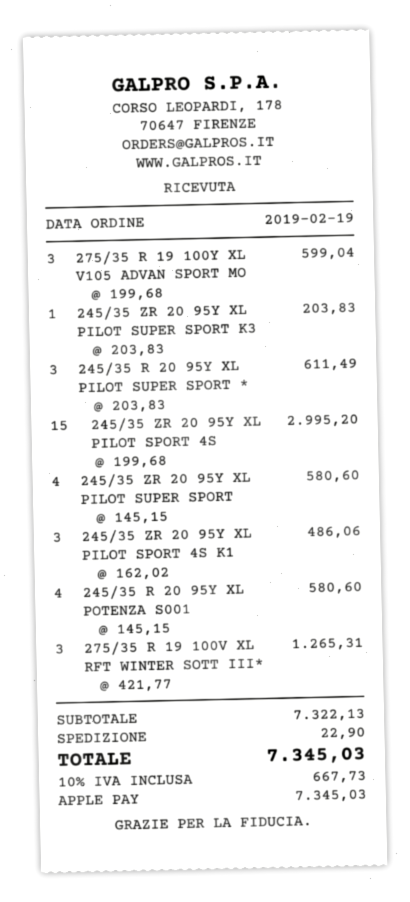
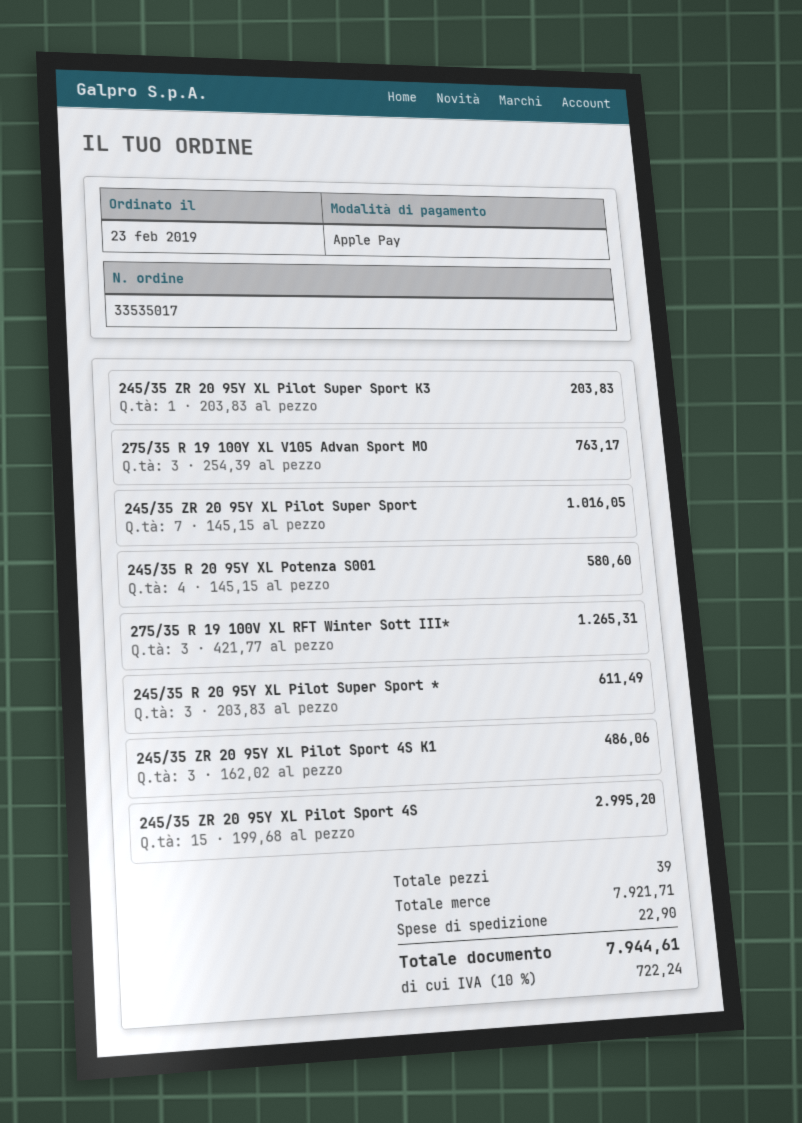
order date: 2019-02-19 -> 2019-02-23
275/35 R 19 100Y XL V105 ADVAN SPORT MO: 3 x 199.68 = 599.04 -> 3 x 254.39 = 763.17
245/35 ZR 20 95Y XL PILOT SUPER SPORT: 4 x 145.15 = 580.60 -> 7 x 145.15 = 1016.05
subtotal: 7322.13 -> 7921.71
tax: 10% = 667.73 -> 10% = 722.24
total: 7345.03 -> 7944.61

